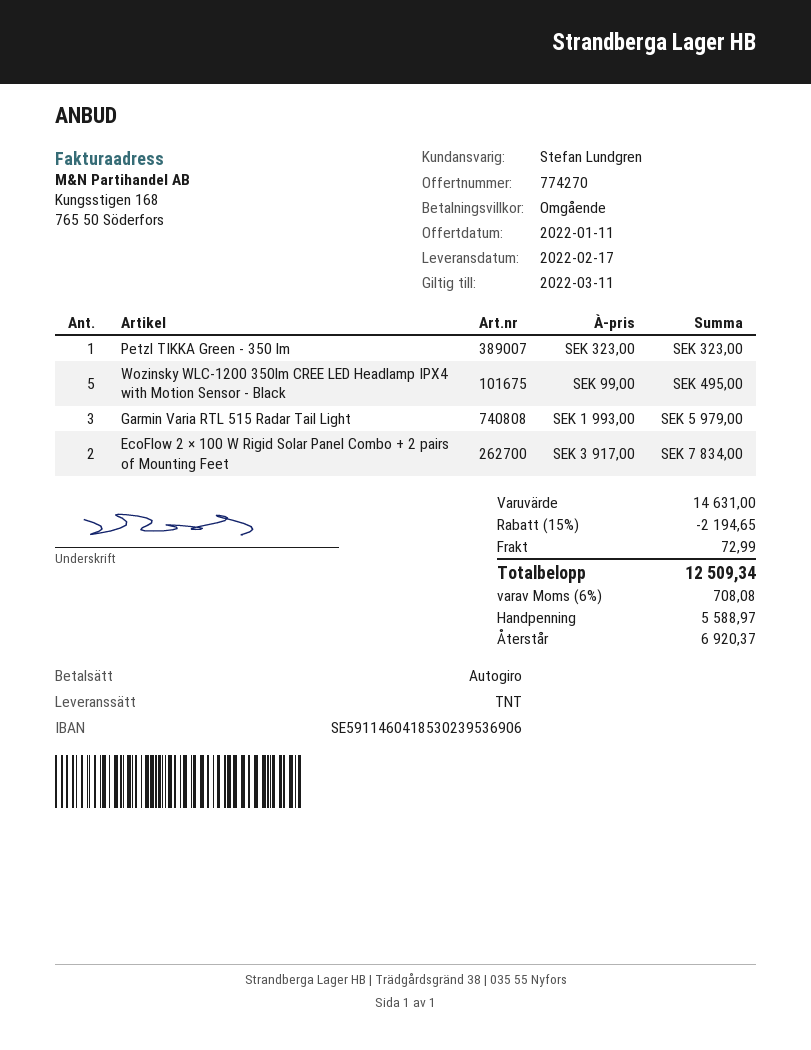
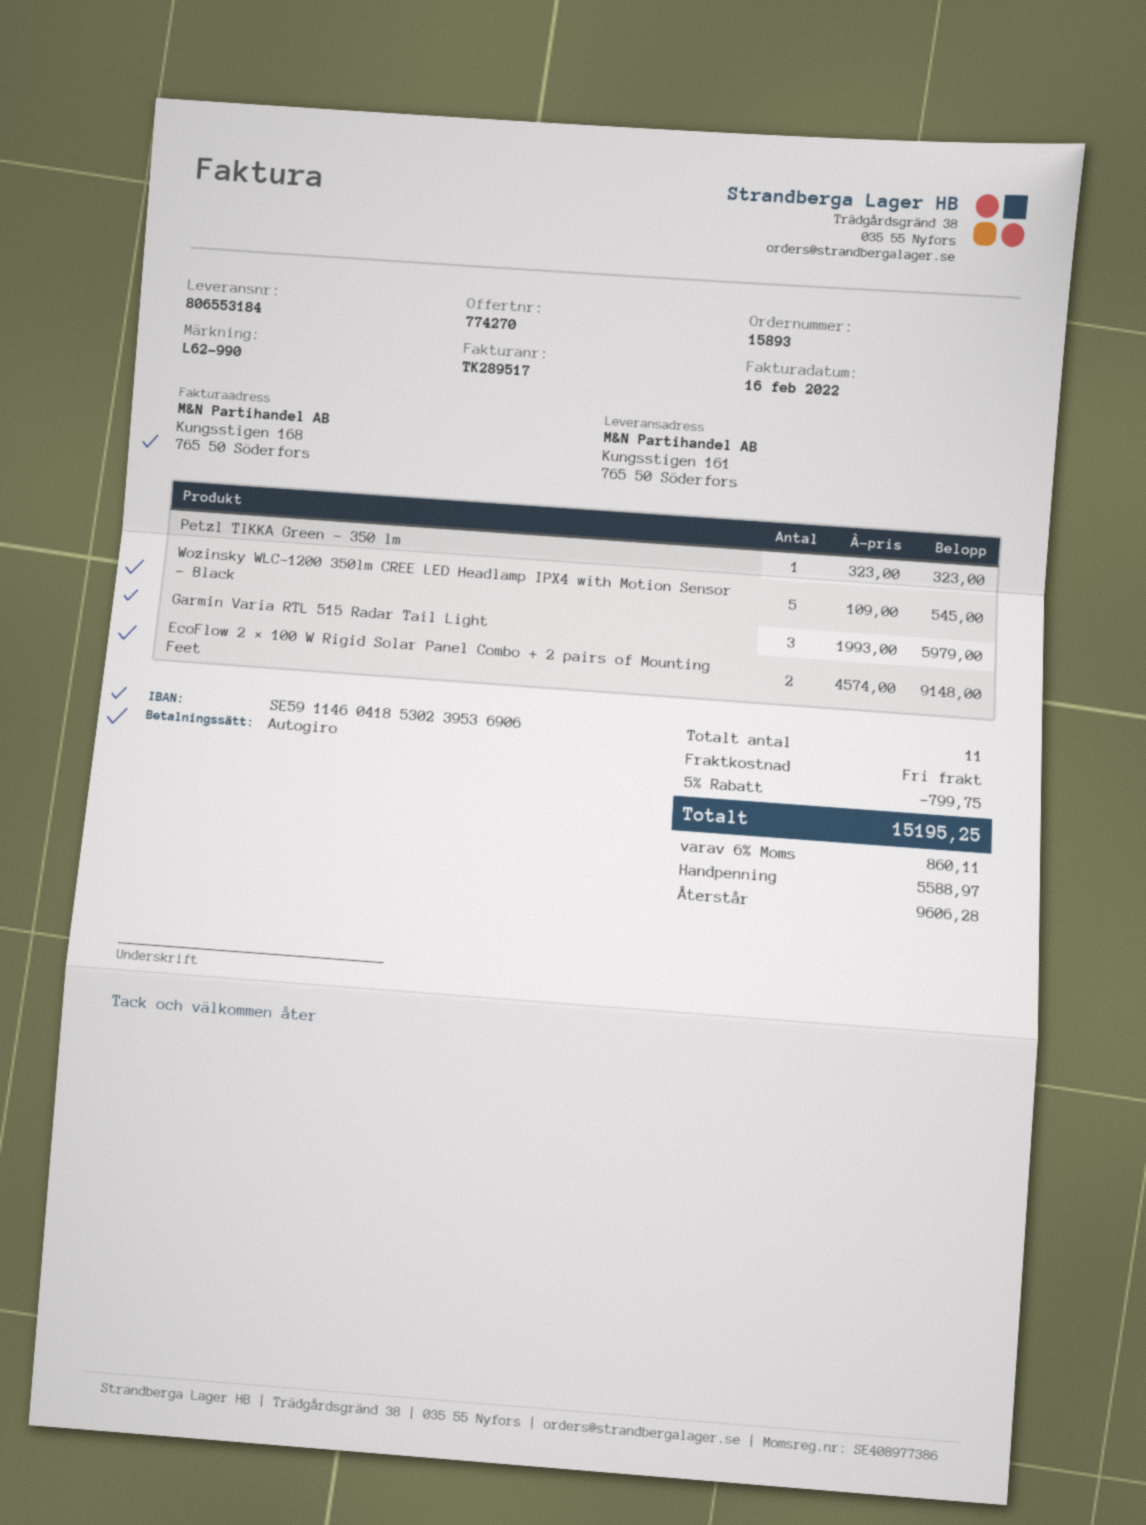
Wozinsky WLC-1200 350lm CREE LED Headlamp IPX4 with Motion Sensor - Black: 5 x 99.00 = 495.00 -> 5 x 109.00 = 545.00
EcoFlow 2 × 100 W Rigid Solar Panel Combo + 2 pairs of Mounting Feet: 2 x 3917.00 = 7834.00 -> 2 x 4574.00 = 9148.00
discount: 15% = 2194.65 -> 5% = 799.75
shipping: 72.99 -> 0.00
tax: 6% = 708.08 -> 6% = 860.11
total: 12509.34 -> 15195.25
balance: 6920.37 -> 9606.28

